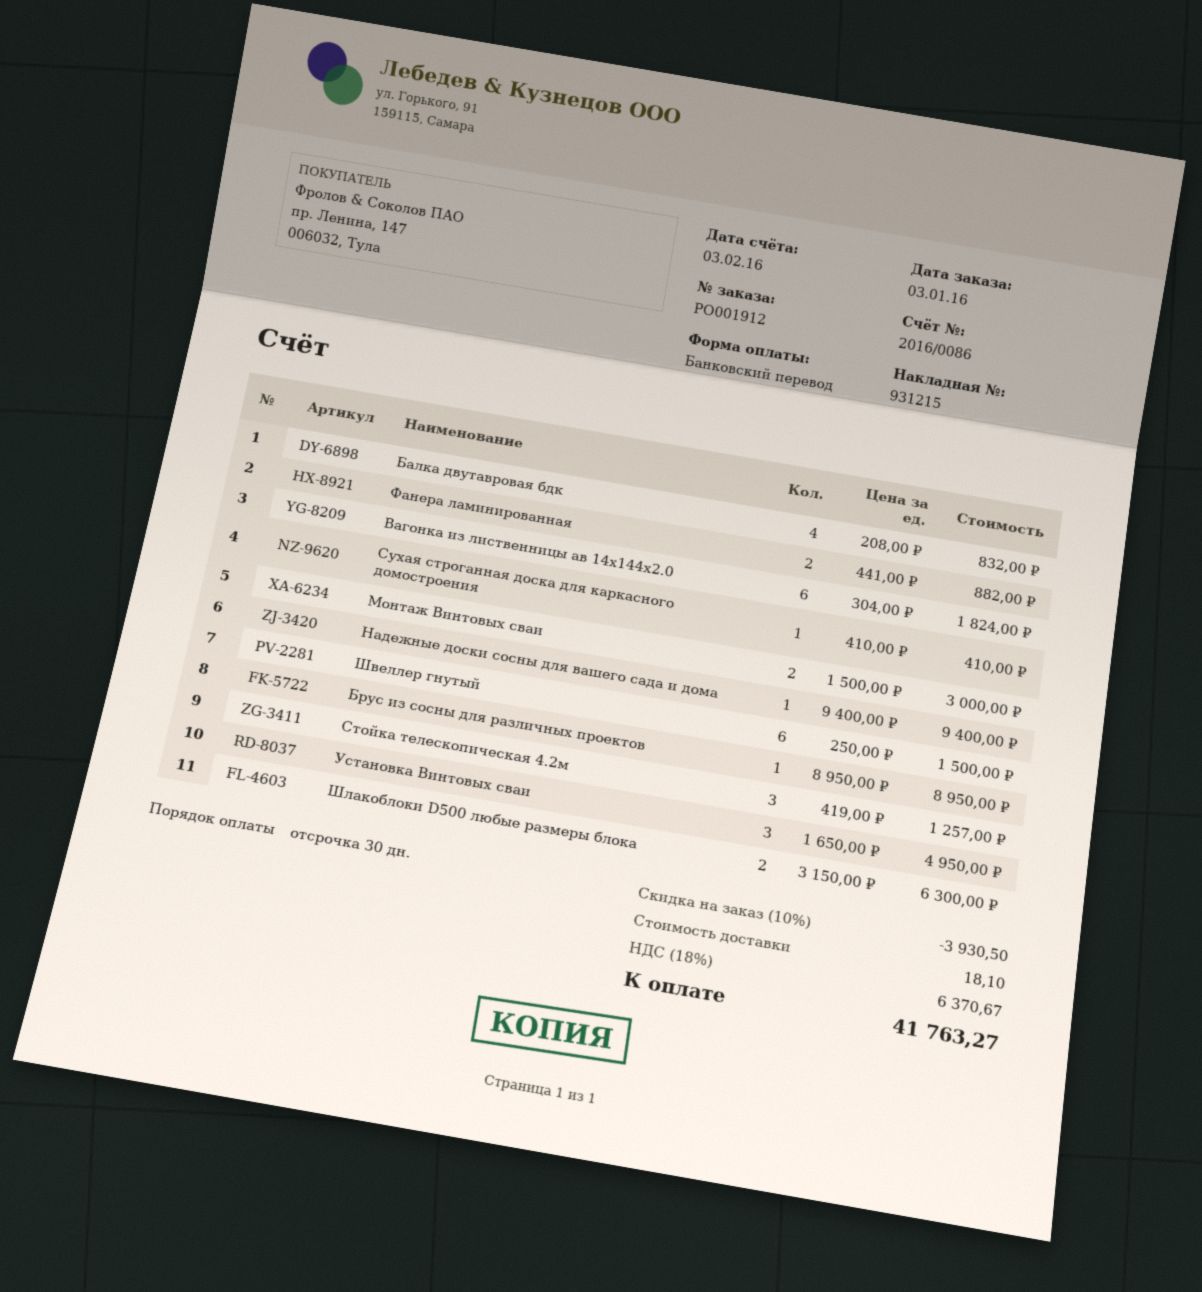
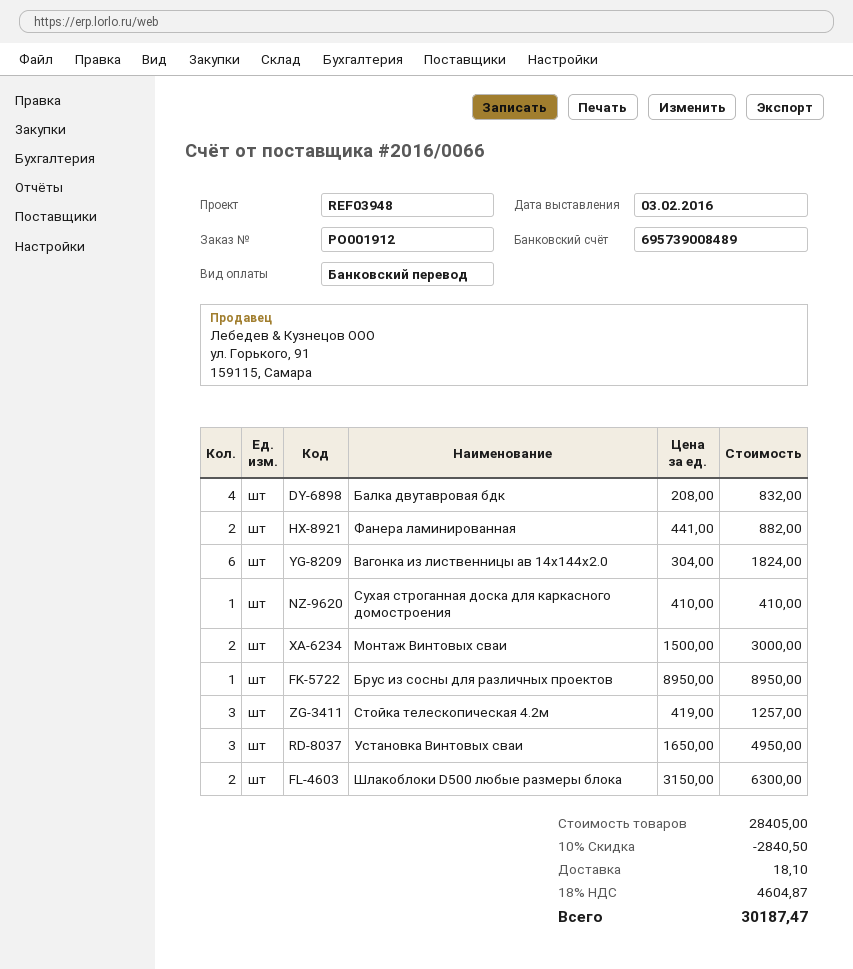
invoice number: 2016/0086 -> 2016/0066
Надежные доски сосны для вашего сада и дома: 1 x 9400.00 = 9400.00 -> none
Швеллер гнутый: 6 x 250.00 = 1500.00 -> none
discount: 10% = 3930.50 -> 10% = 2840.50
tax: 18% = 6370.67 -> 18% = 4604.87
total: 41763.27 -> 30187.47

